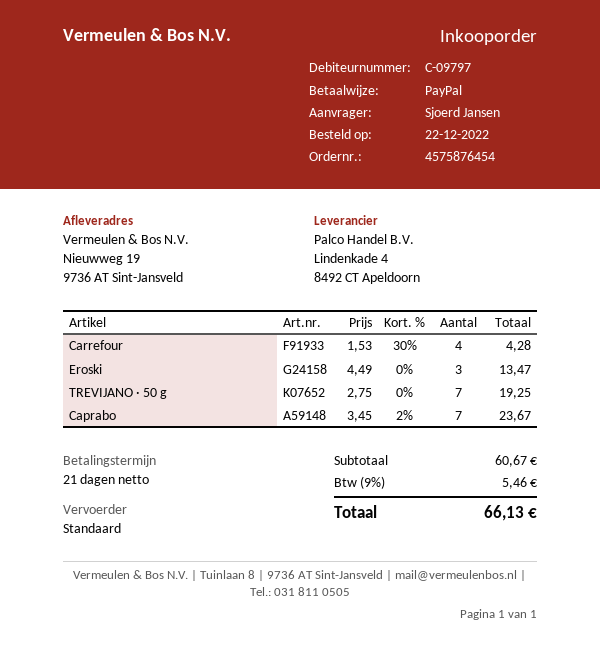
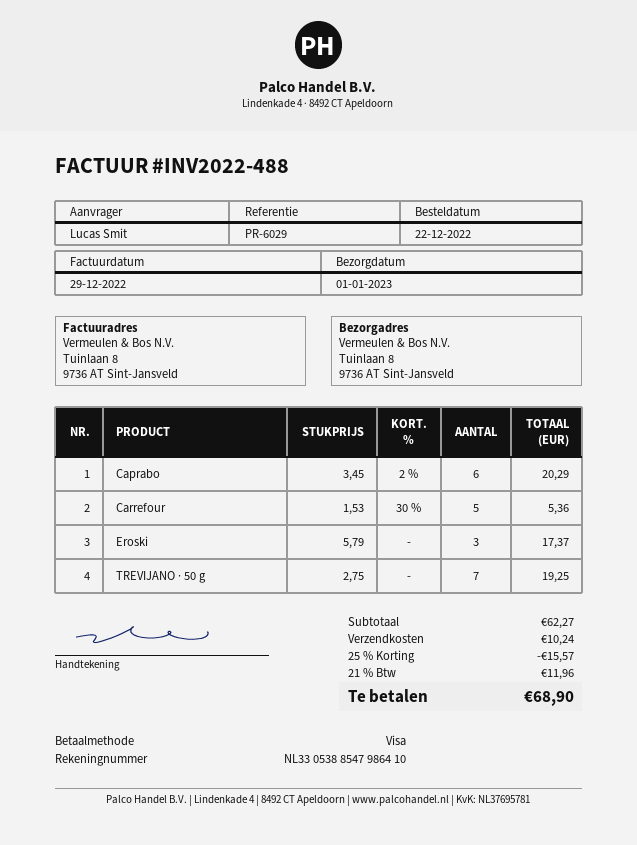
ordered by: Sjoerd Jansen -> Lucas Smit
payment method: PayPal -> Visa
ship to: Nieuwweg 19, 9736 AT Sint-Jansveld -> Tuinlaan 8, 9736 AT Sint-Jansveld
Carrefour: 4 x 1.53 - 30% = 4.28 -> 5 x 1.53 - 30% = 5.36
Eroski: 3 x 4.49 = 13.47 -> 3 x 5.79 = 17.37
Caprabo: 7 x 3.45 - 2% = 23.67 -> 6 x 3.45 - 2% = 20.29
subtotal: 60.67 -> 62.27
discount: none -> 25% = 15.57
shipping: none -> 10.24
tax: 9% = 5.46 -> 21% = 11.96
total: 66.13 -> 68.90

